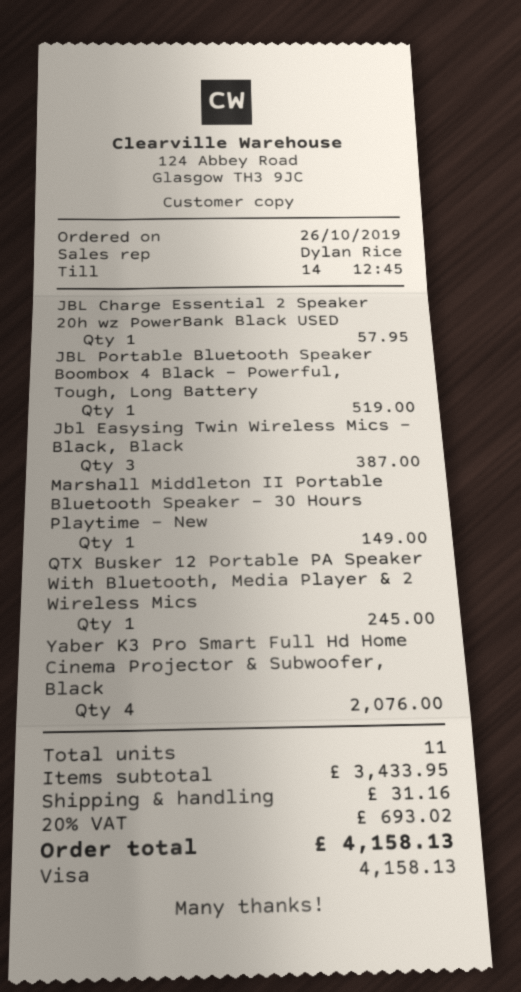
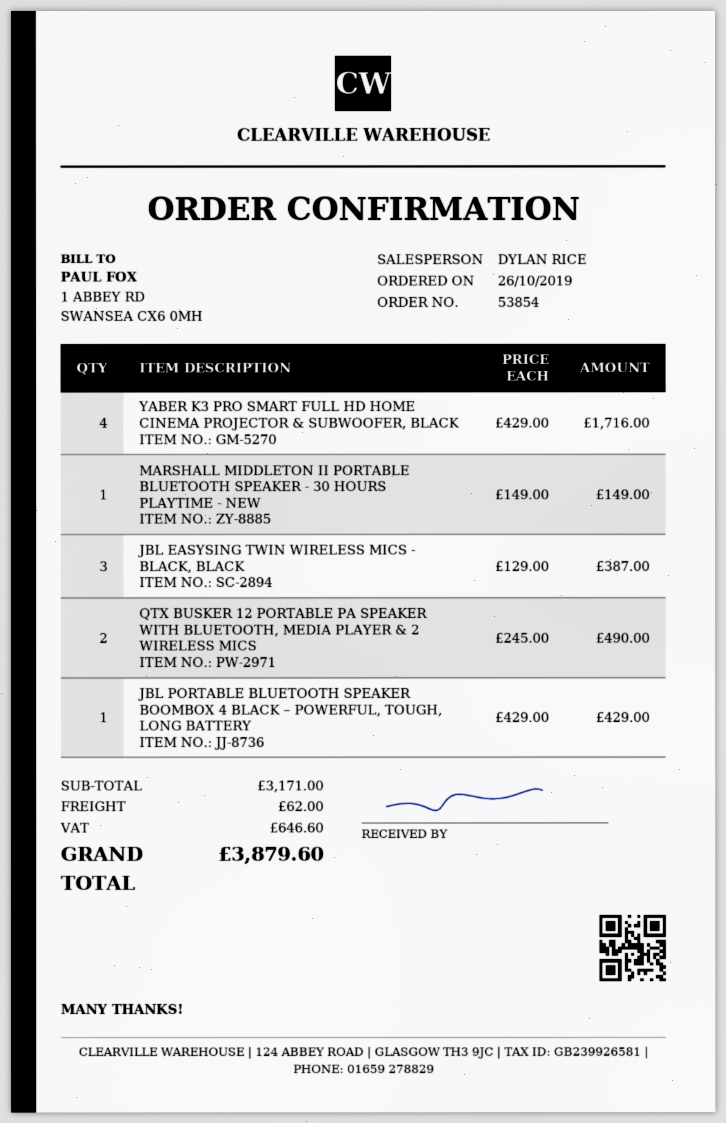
JBL Charge Essential 2 Speaker 20h wz PowerBank Black USED: 1 for 57.95 -> none
JBL Portable Bluetooth Speaker Boombox 4 Black – Powerful, Tough, Long Battery: 1 for 519.00 -> 1 for 429.00
QTX Busker 12 Portable PA Speaker With Bluetooth, Media Player & 2 Wireless Mics: 1 for 245.00 -> 2 for 490.00
Yaber K3 Pro Smart Full Hd Home Cinema Projector & Subwoofer, Black: 4 for 2076.00 -> 4 for 1716.00
subtotal: 3433.95 -> 3171.00
shipping: 31.16 -> 62.00
tax: 693.02 -> 646.60
total: 4158.13 -> 3879.60

